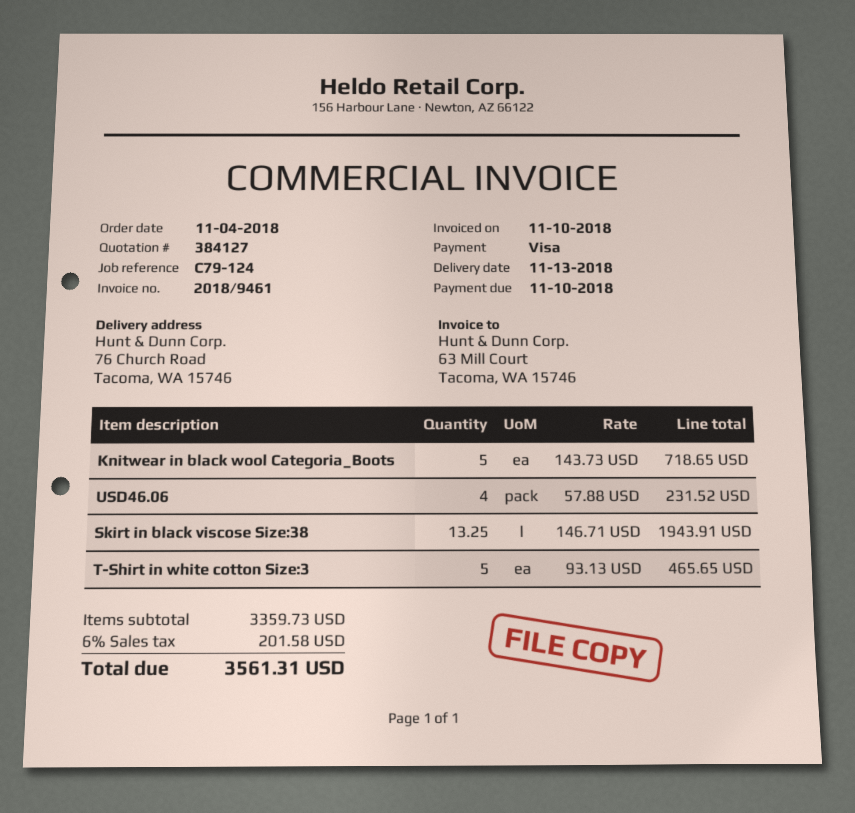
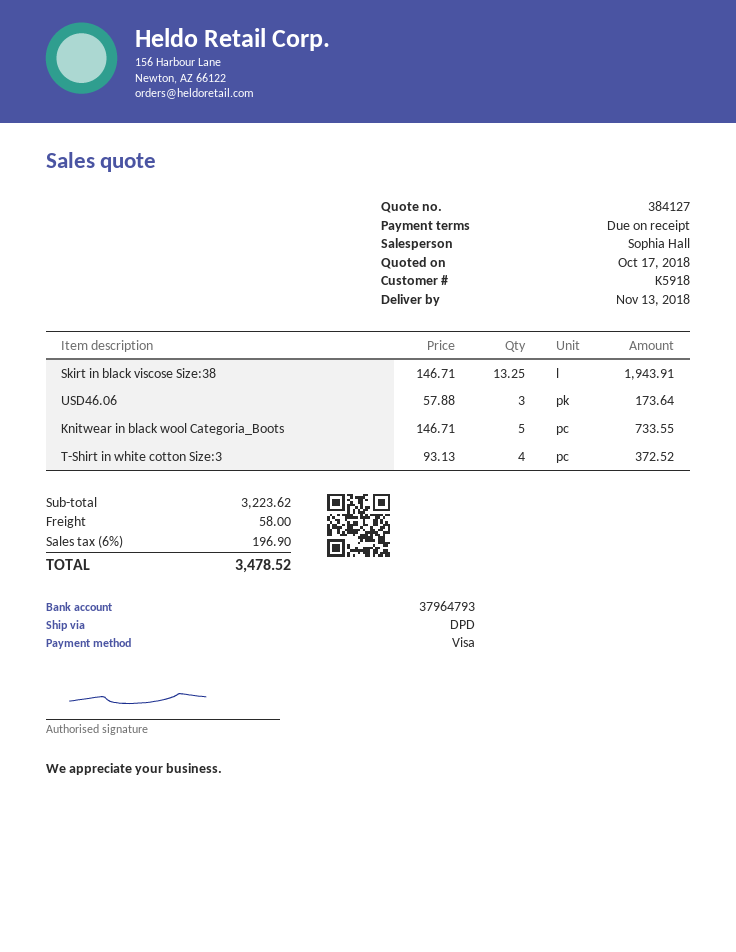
Knitwear in black wool Categoria_Boots: 5 x 143.73 = 718.65 -> 5 x 146.71 = 733.55
USD46.06: 4 x 57.88 = 231.52 -> 3 x 57.88 = 173.64
T-Shirt in white cotton Size:3: 5 x 93.13 = 465.65 -> 4 x 93.13 = 372.52
subtotal: 3359.73 -> 3223.62
shipping: none -> 58.00
tax: 6% = 201.58 -> 6% = 196.90
total: 3561.31 -> 3478.52

